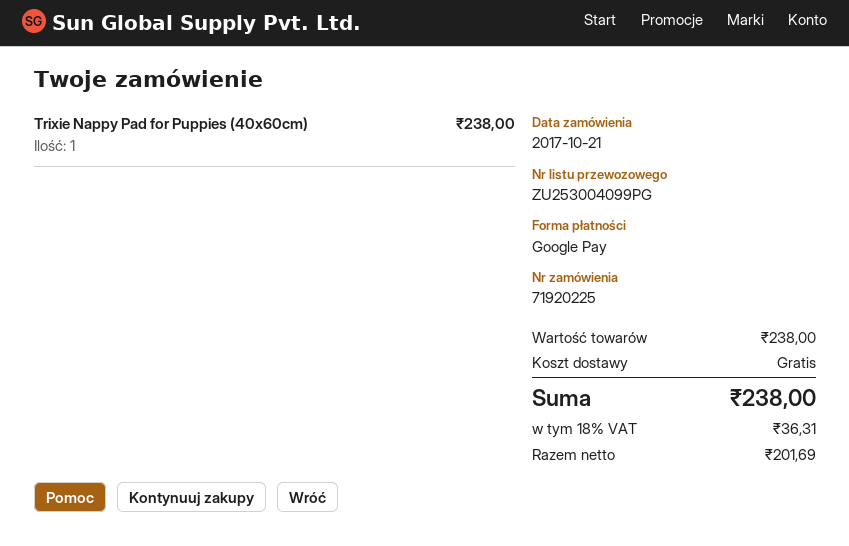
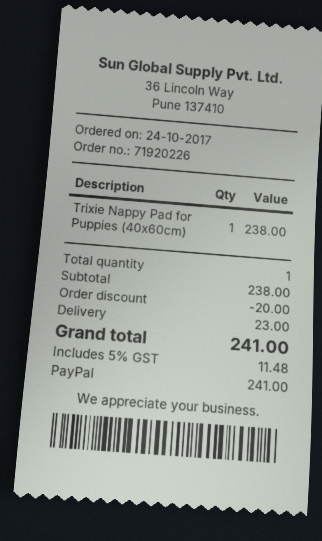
order number: 71920225 -> 71920226
order date: 2017-10-21 -> 2017-10-24
payment method: Google Pay -> PayPal
discount: none -> 20.00
shipping: 0.00 -> 23.00
tax: 18% = 36.31 -> 5% = 11.48
total: 238.00 -> 241.00

